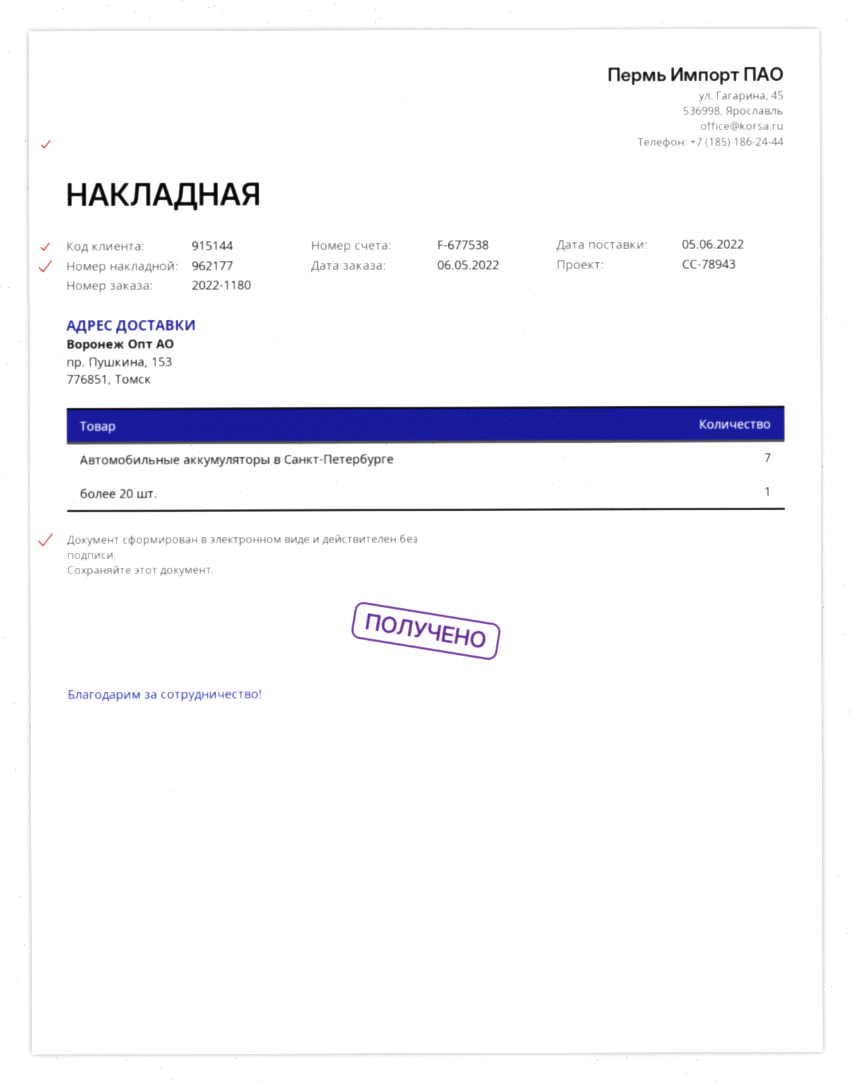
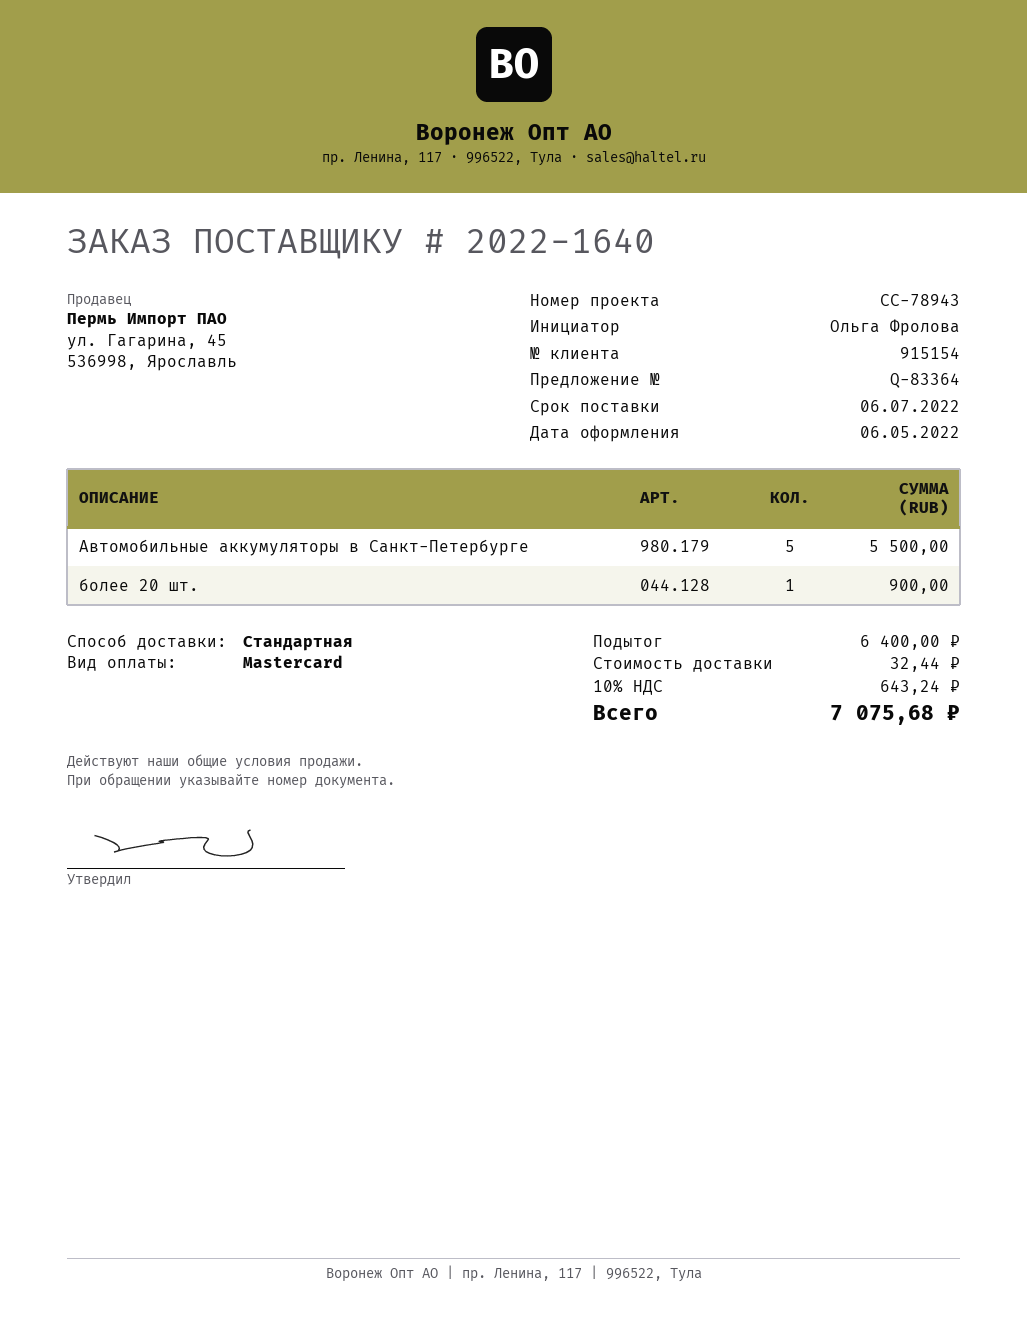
order number: 2022-1180 -> 2022-1640
delivery date: 2022-06-05 -> 2022-07-06
customer number: 915144 -> 915154
Автомобильные аккумуляторы в Санкт-Петербурге: 7 -> 5

